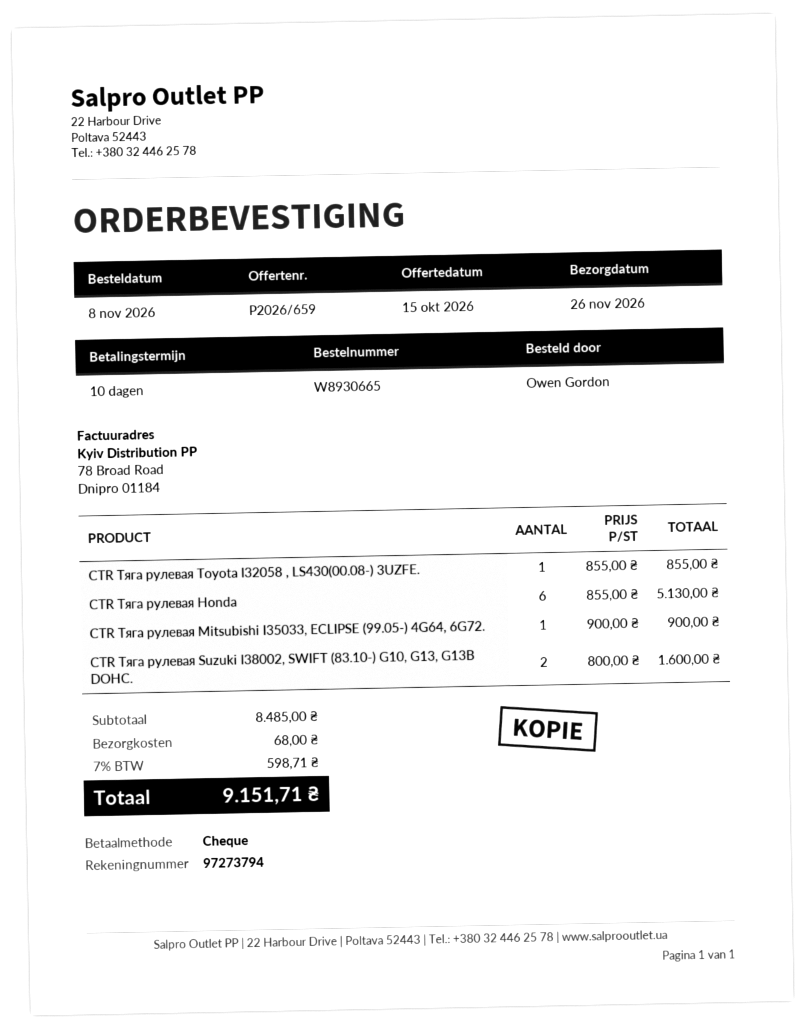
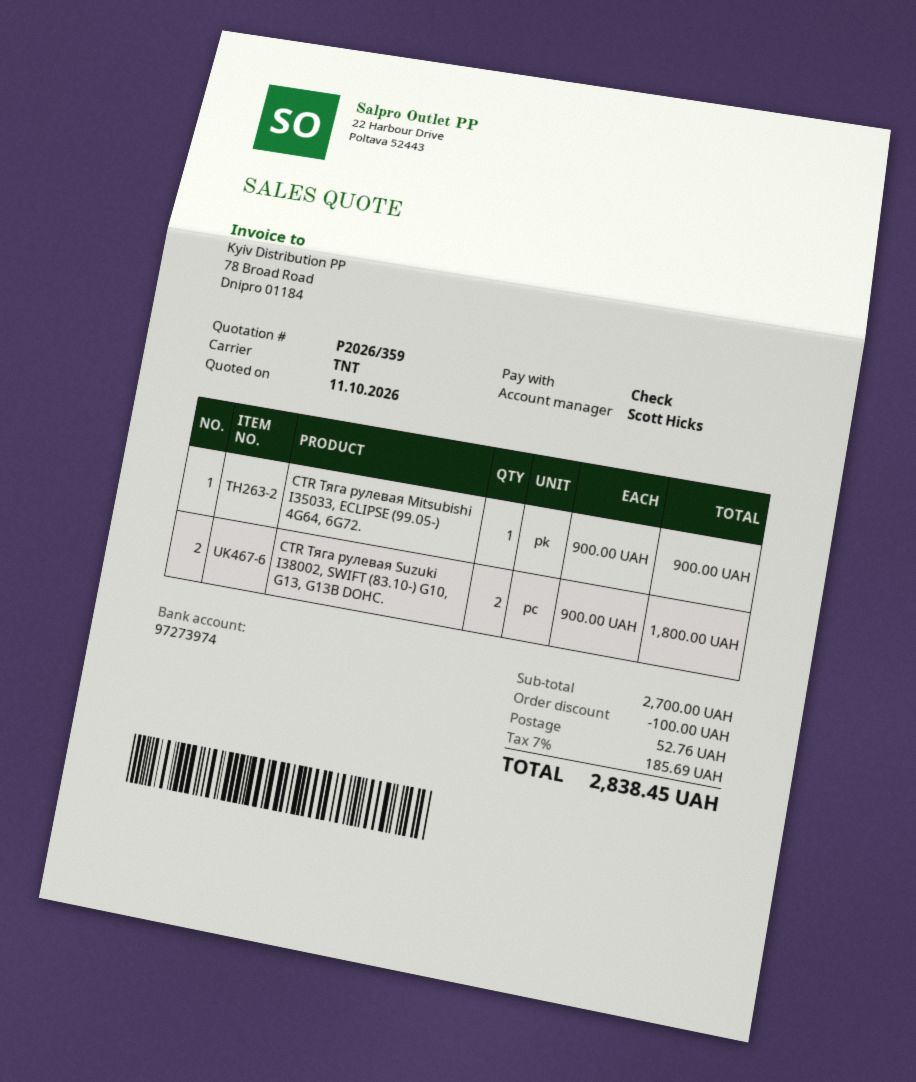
quote number: P2026/659 -> P2026/359
quote date: 2026-10-15 -> 2026-10-11
bank account: 97273794 -> 97273974
CTR Тяга рулевая Toyota I32058 , LS430(00.08-) 3UZFE.: 1 x 855.00 = 855.00 -> none
CTR Тяга рулевая Honda: 6 x 855.00 = 5130.00 -> none
CTR Тяга рулевая Suzuki I38002, SWIFT (83.10-) G10, G13, G13B DOHC.: 2 x 800.00 = 1600.00 -> 2 x 900.00 = 1800.00
subtotal: 8485.00 -> 2700.00
discount: none -> 100.00
shipping: 68.00 -> 52.76
tax: 7% = 598.71 -> 7% = 185.69
total: 9151.71 -> 2838.45

